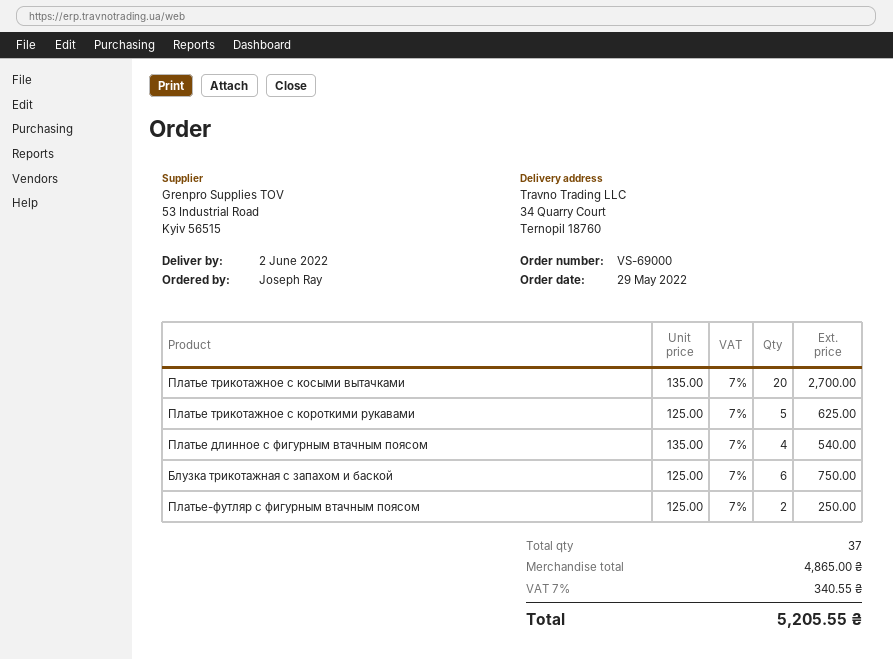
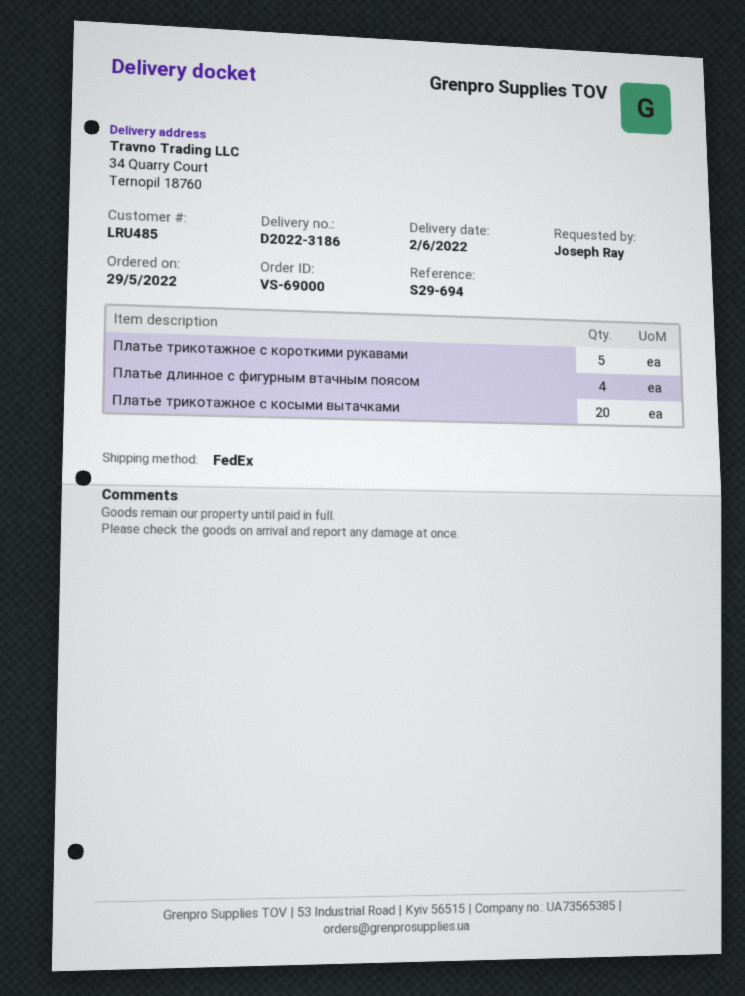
Блузка трикотажная с запахом и баской: 6 -> none
Платье-футляр с фигурным втачным поясом: 2 -> none

